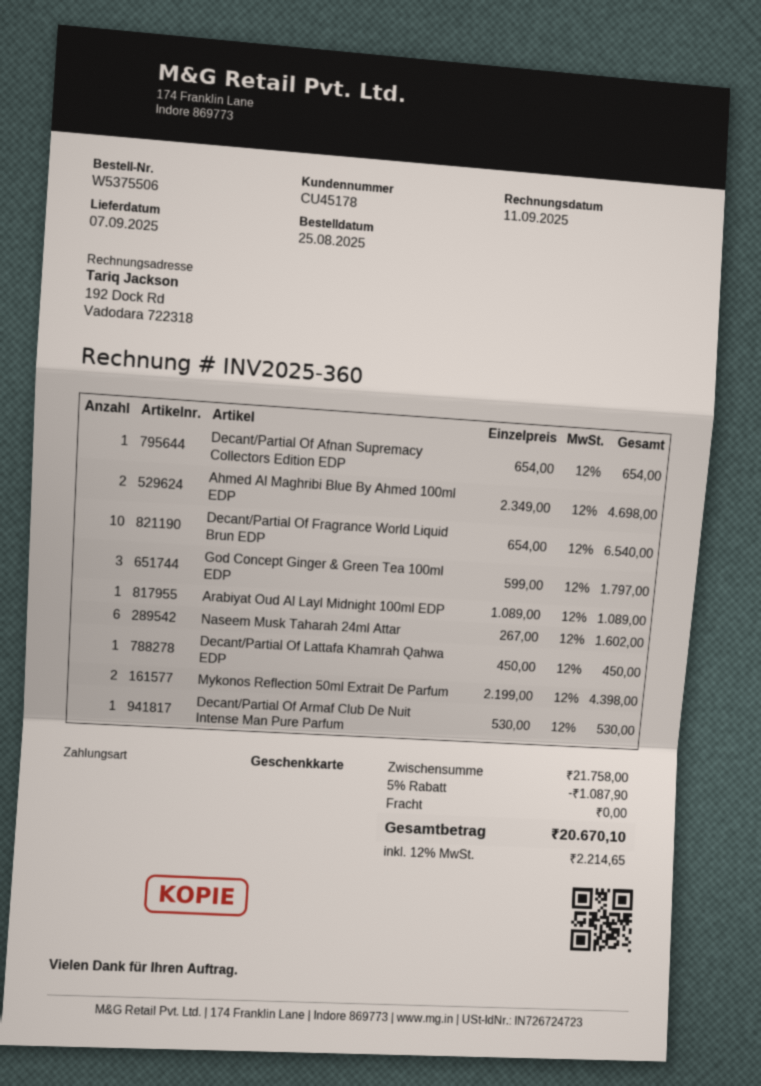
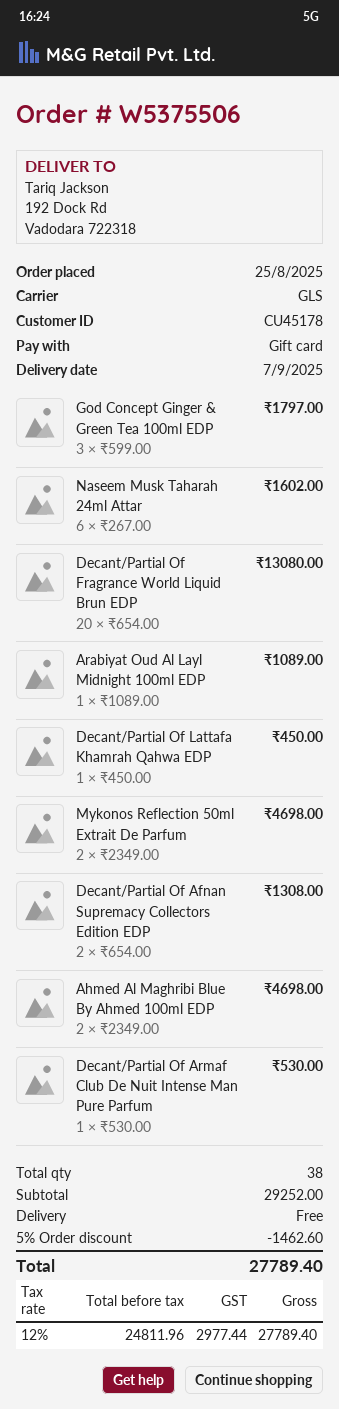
Decant/Partial Of Afnan Supremacy Collectors Edition EDP: 1 x 654.00 = 654.00 -> 2 x 654.00 = 1308.00
Decant/Partial Of Fragrance World Liquid Brun EDP: 10 x 654.00 = 6540.00 -> 20 x 654.00 = 13080.00
Mykonos Reflection 50ml Extrait De Parfum: 2 x 2199.00 = 4398.00 -> 2 x 2349.00 = 4698.00
subtotal: 21758.00 -> 29252.00
discount: 5% = 1087.90 -> 5% = 1462.60
tax: 12% = 2214.65 -> 12% = 2977.44
total: 20670.10 -> 27789.40

